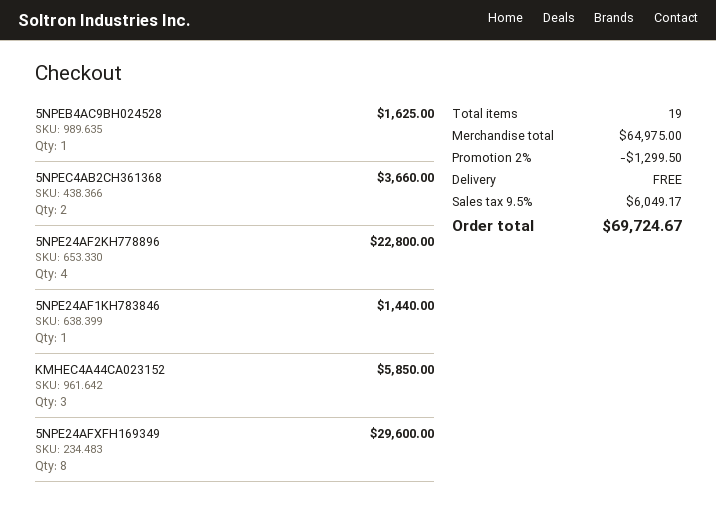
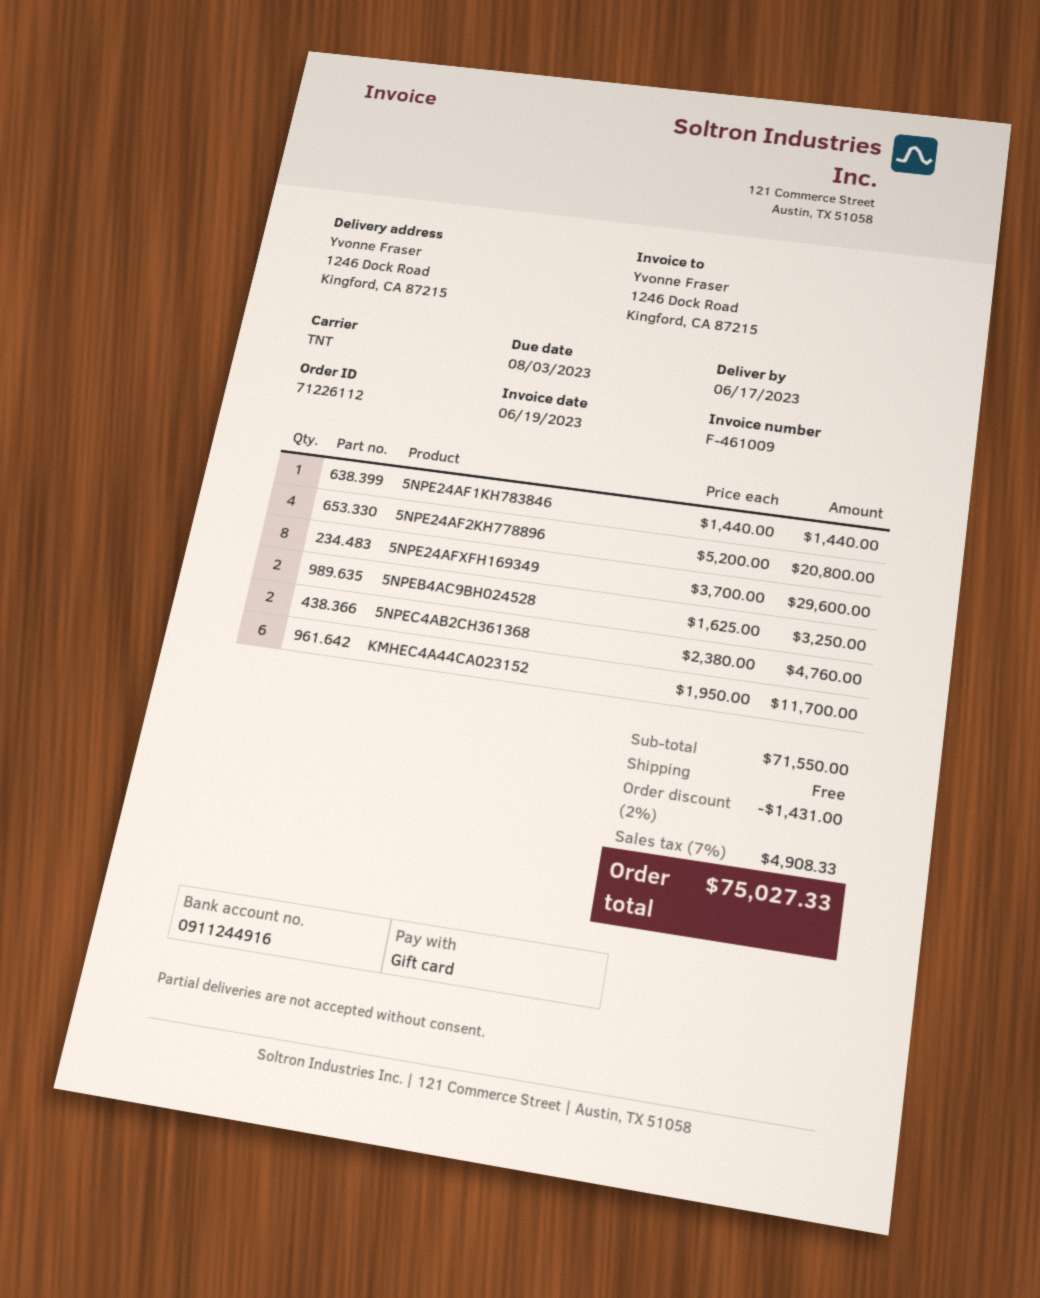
5NPEB4AC9BH024528: 1 for 1625.00 -> 2 for 3250.00
5NPEC4AB2CH361368: 2 for 3660.00 -> 2 for 4760.00
5NPE24AF2KH778896: 4 for 22800.00 -> 4 for 20800.00
KMHEC4A44CA023152: 3 for 5850.00 -> 6 for 11700.00
subtotal: 64975.00 -> 71550.00
discount: 2% = 1299.50 -> 2% = 1431.00
tax: 9.5% = 6049.17 -> 7% = 4908.33
total: 69724.67 -> 75027.33

